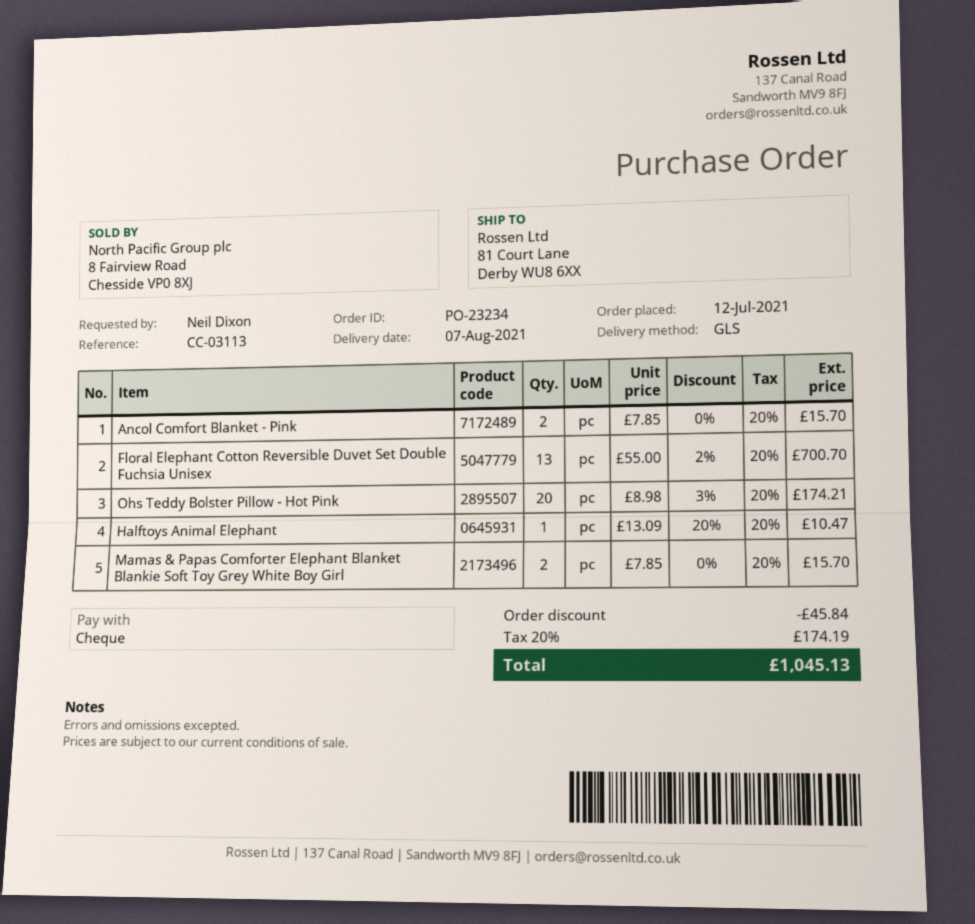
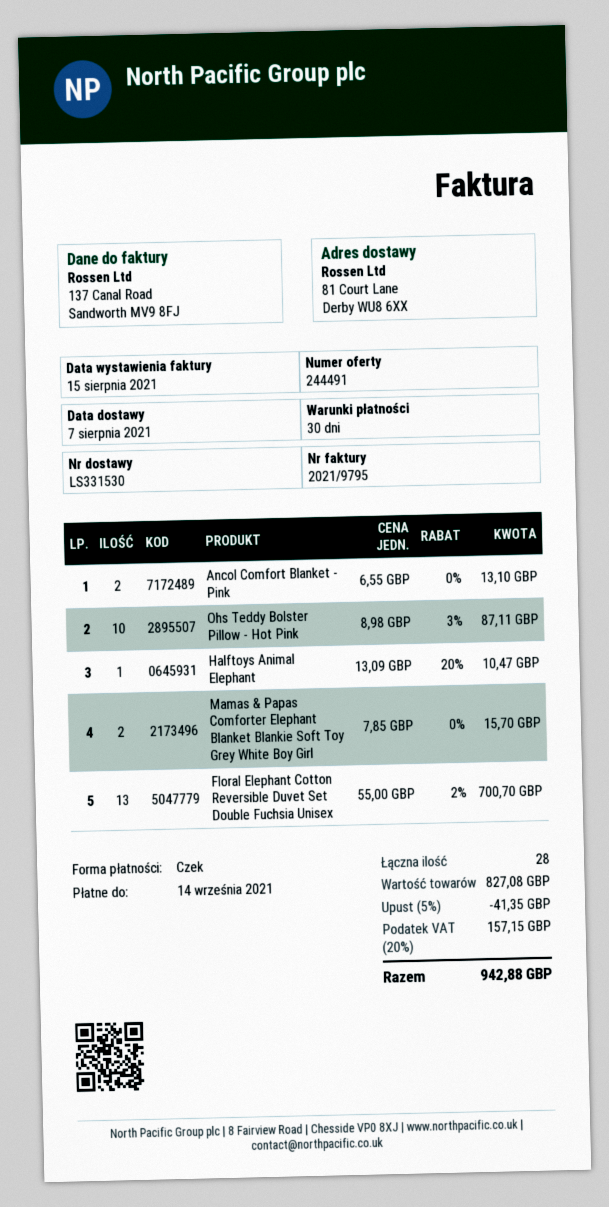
Ancol Comfort Blanket - Pink: 2 x 7.85 = 15.70 -> 2 x 6.55 = 13.10
Ohs Teddy Bolster Pillow - Hot Pink: 20 x 8.98 - 3% = 174.21 -> 10 x 8.98 - 3% = 87.11
discount: 45.84 -> 41.35
tax: 20% = 174.19 -> 20% = 157.15
total: 1045.13 -> 942.88

